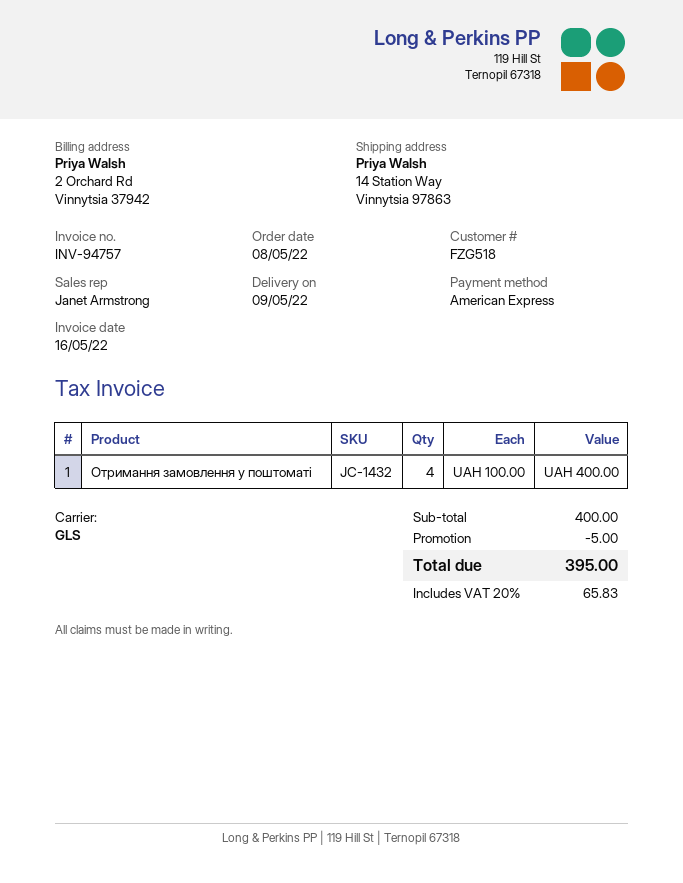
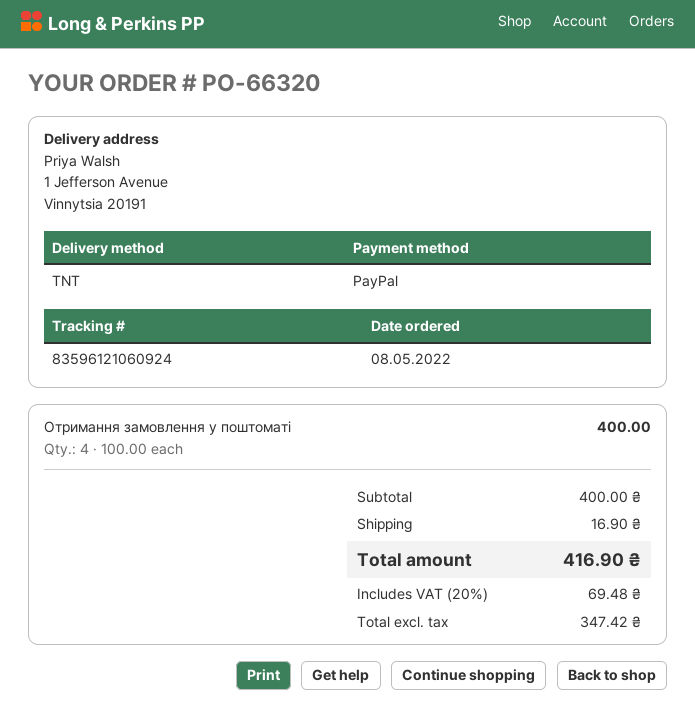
payment method: American Express -> PayPal
shipping method: GLS -> TNT
ship to: 14 Station Way, Vinnytsia 97863 -> 1 Jefferson Avenue, Vinnytsia 20191
discount: 5.00 -> none
shipping: none -> 16.90
tax: 20% = 65.83 -> 20% = 69.48
total: 395.00 -> 416.90

